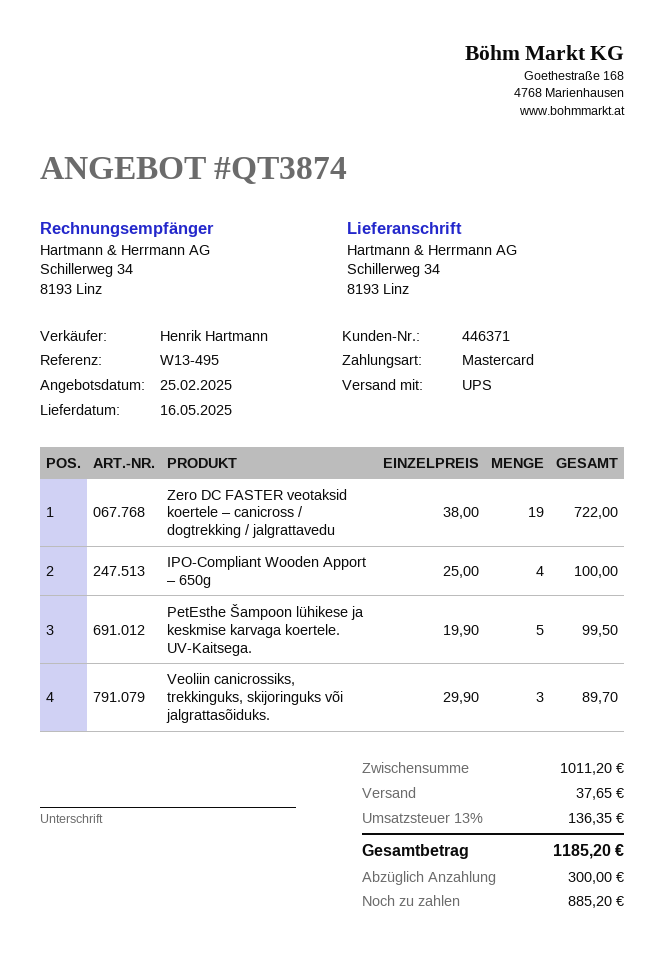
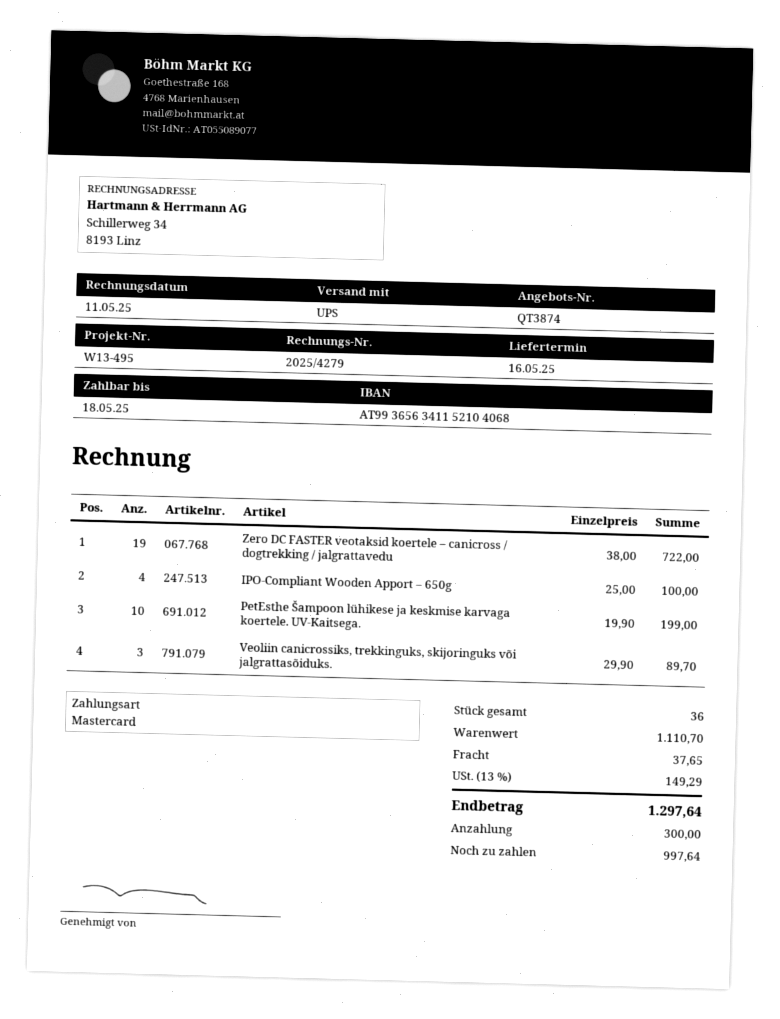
PetEsthe Šampoon lühikese ja keskmise karvaga koertele. UV-Kaitsega.: 5 x 19.90 = 99.50 -> 10 x 19.90 = 199.00
subtotal: 1011.20 -> 1110.70
tax: 13% = 136.35 -> 13% = 149.29
total: 1185.20 -> 1297.64
balance: 885.20 -> 997.64

